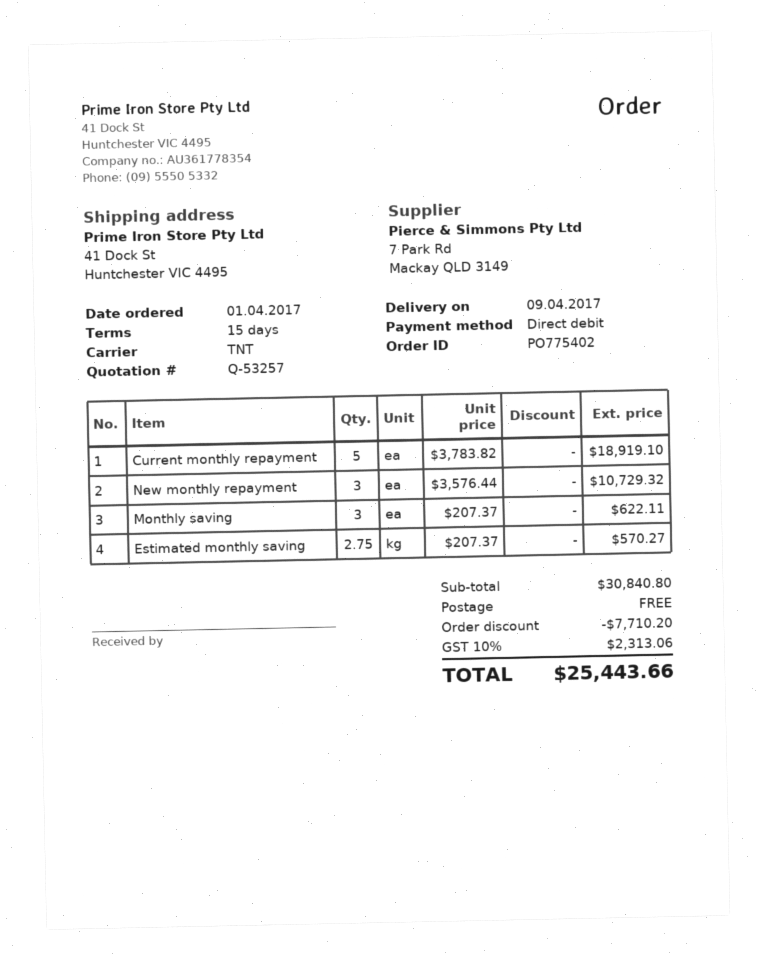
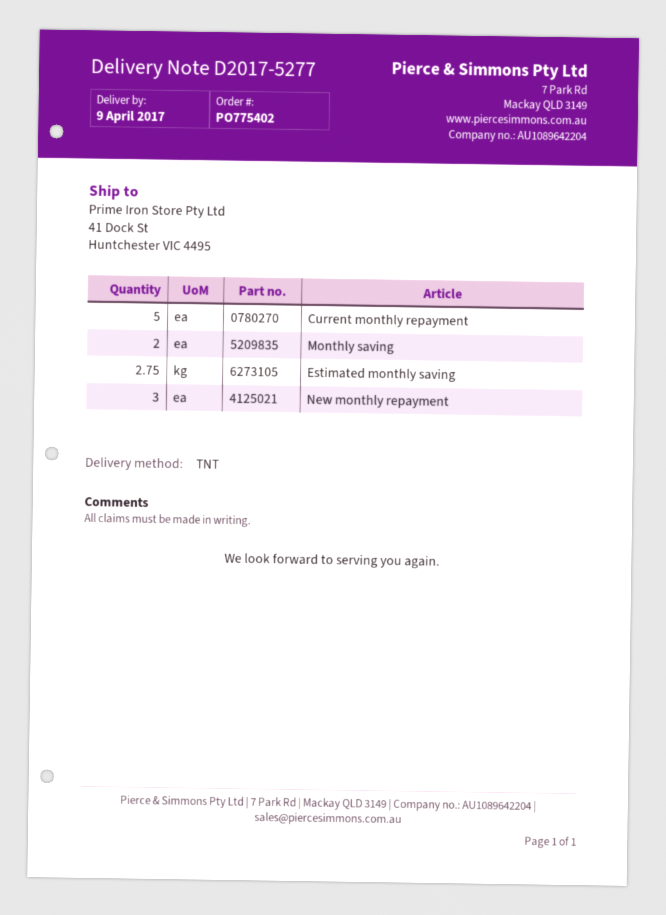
Monthly saving: 3 -> 2

